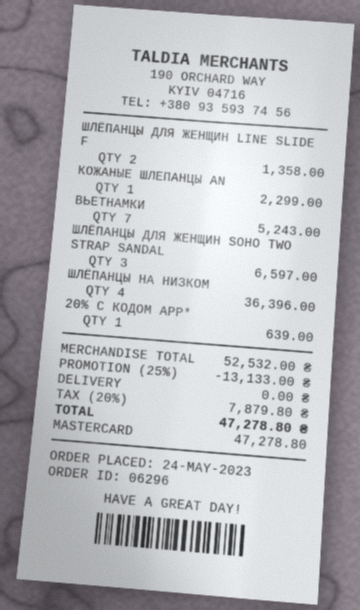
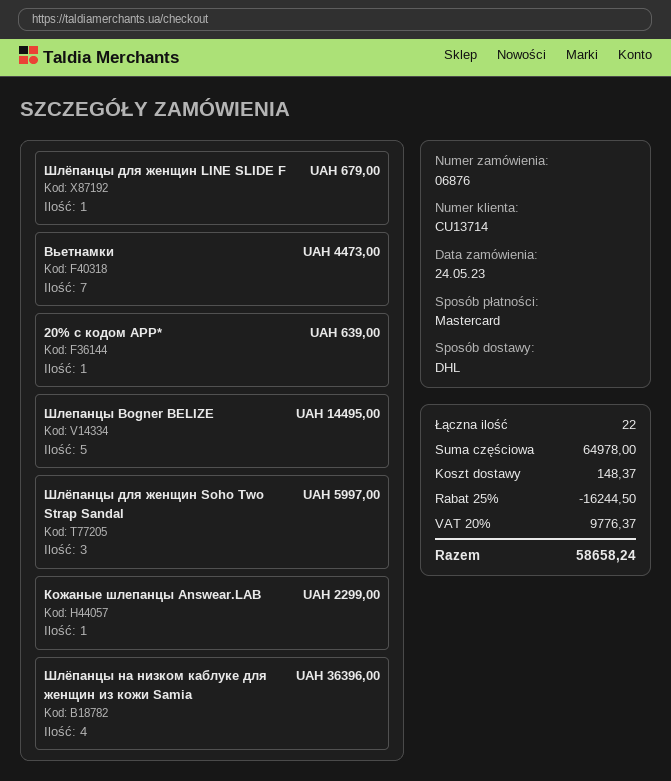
order number: 06296 -> 06876
ШЛЁПАНЦЫ ДЛЯ ЖЕНЩИН LINE SLIDE F: 2 for 1358.00 -> 1 for 679.00
ВЬЕТНАМКИ: 7 for 5243.00 -> 7 for 4473.00
ШЛЁПАНЦЫ ДЛЯ ЖЕНЩИН SOHO TWO STRAP SANDAL: 3 for 6597.00 -> 3 for 5997.00
Шлепанцы Bogner BELIZE: none -> 5 for 14495.00
subtotal: 52532.00 -> 64978.00
discount: 25% = 13133.00 -> 25% = 16244.50
shipping: 0.00 -> 148.37
tax: 20% = 7879.80 -> 20% = 9776.37
total: 47278.80 -> 58658.24

